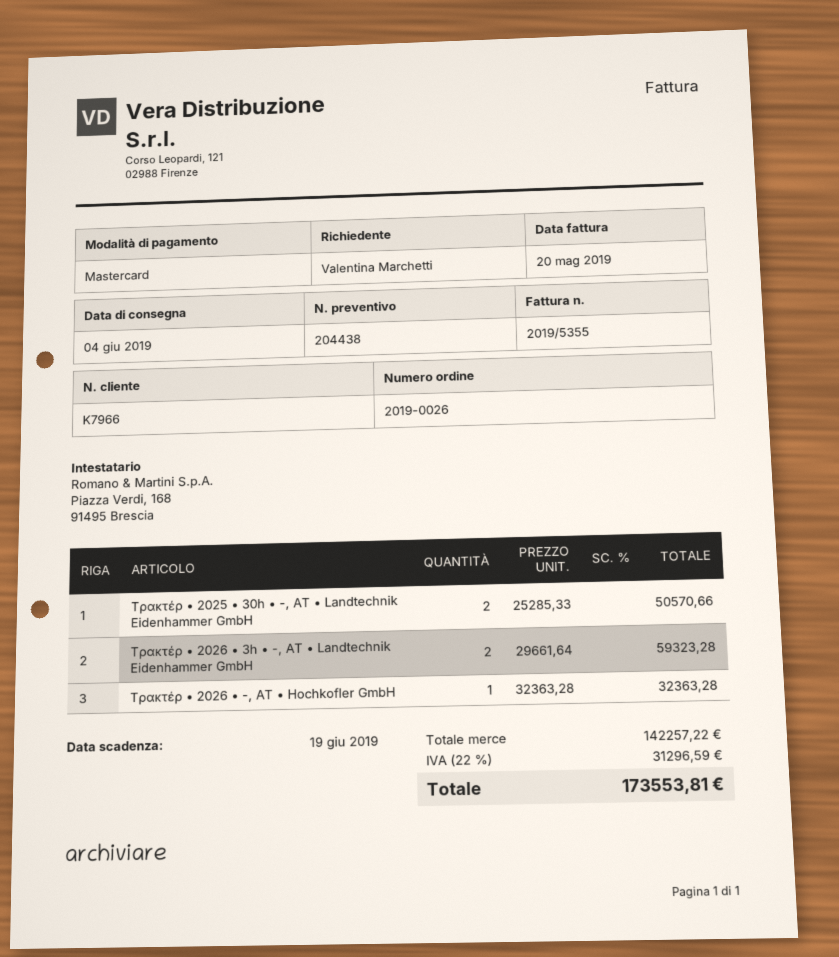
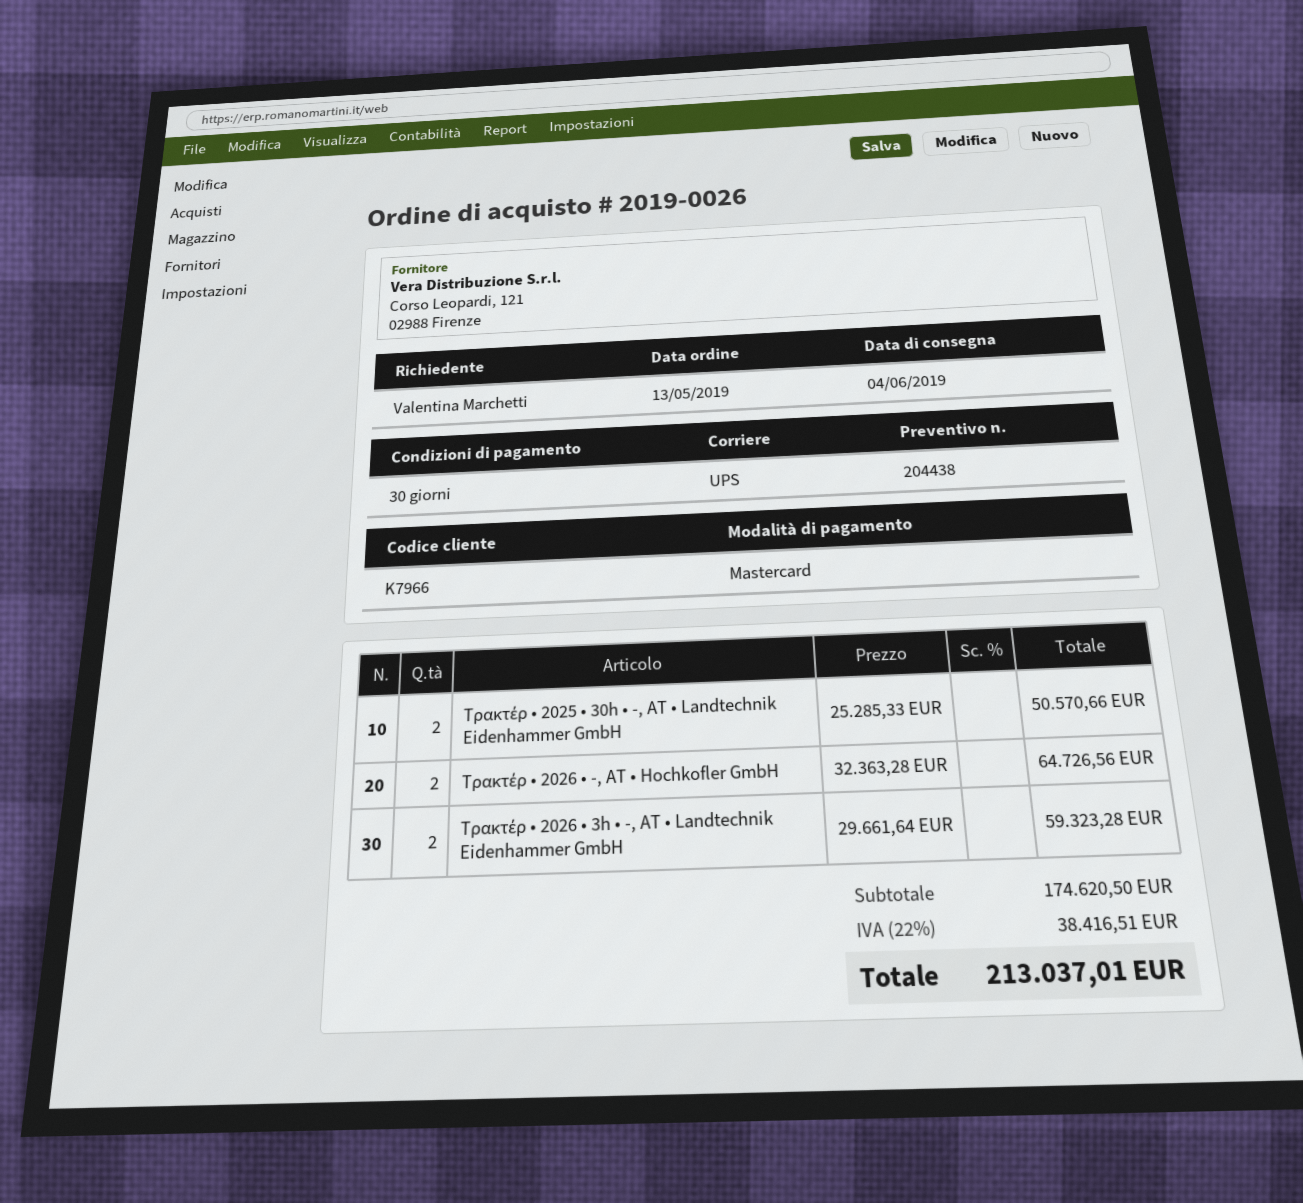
Τρακτέρ • 2026 • -, AT • Hochkofler GmbH: 1 x 32363.28 = 32363.28 -> 2 x 32363.28 = 64726.56
subtotal: 142257.22 -> 174620.50
tax: 22% = 31296.59 -> 22% = 38416.51
total: 173553.81 -> 213037.01

